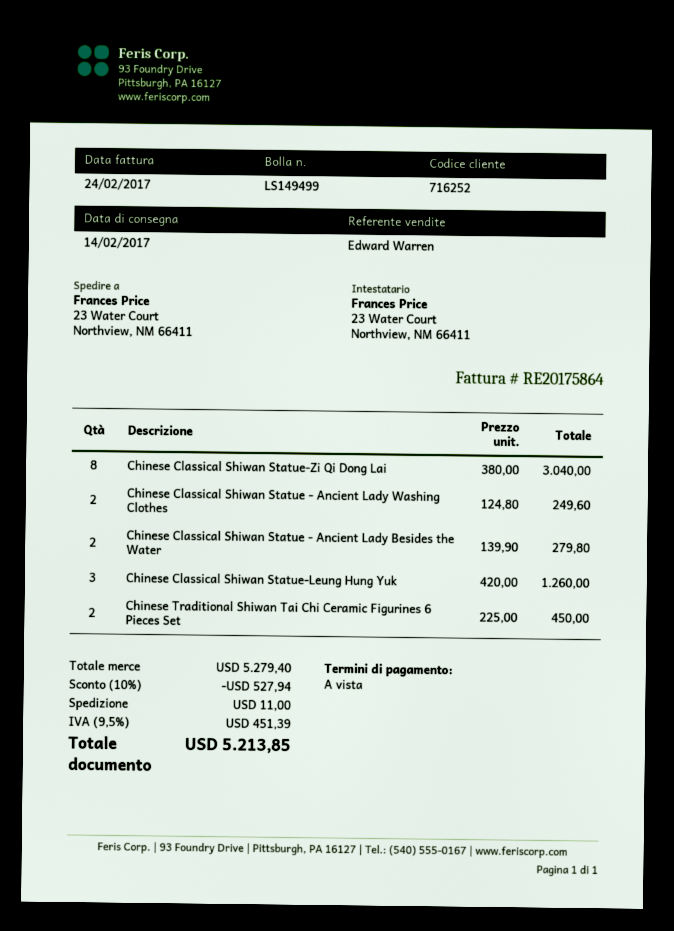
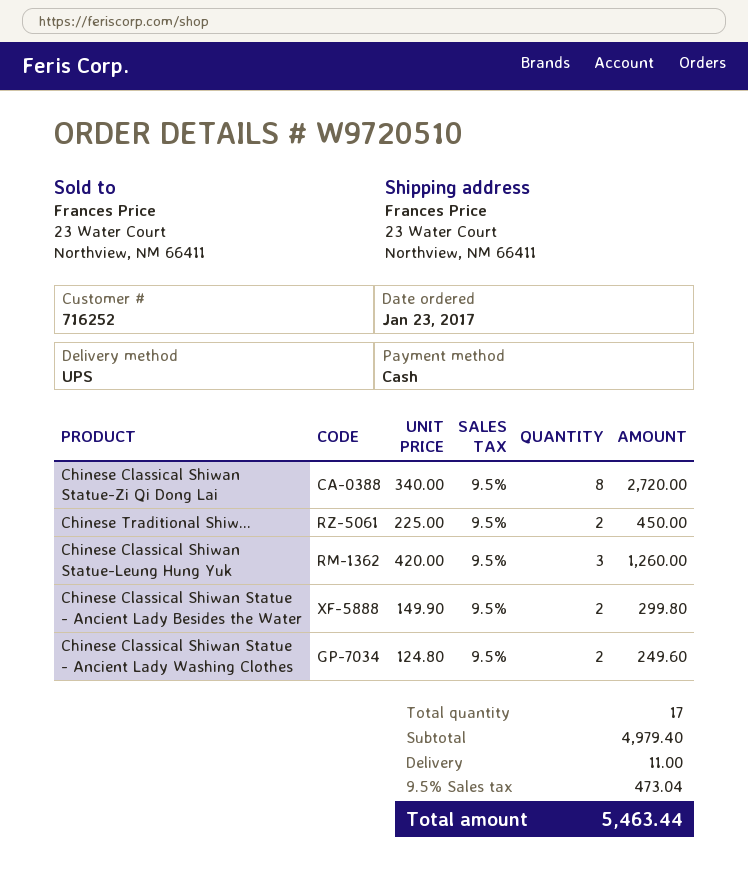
Chinese Classical Shiwan Statue-Zi Qi Dong Lai: 8 x 380.00 = 3040.00 -> 8 x 340.00 = 2720.00
Chinese Classical Shiwan Statue - Ancient Lady Besides the Water: 2 x 139.90 = 279.80 -> 2 x 149.90 = 299.80
subtotal: 5279.40 -> 4979.40
discount: 10% = 527.94 -> none
tax: 9.5% = 451.39 -> 9.5% = 473.04
total: 5213.85 -> 5463.44

